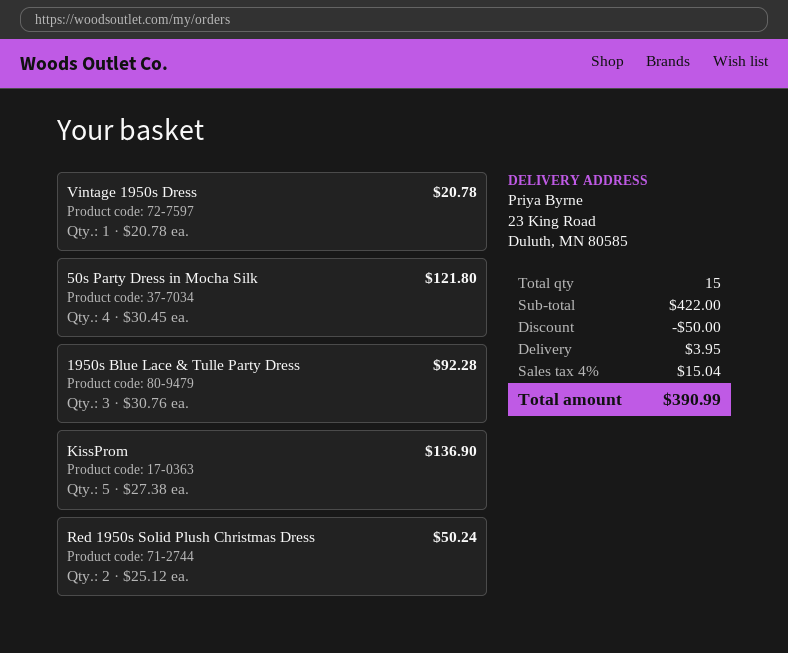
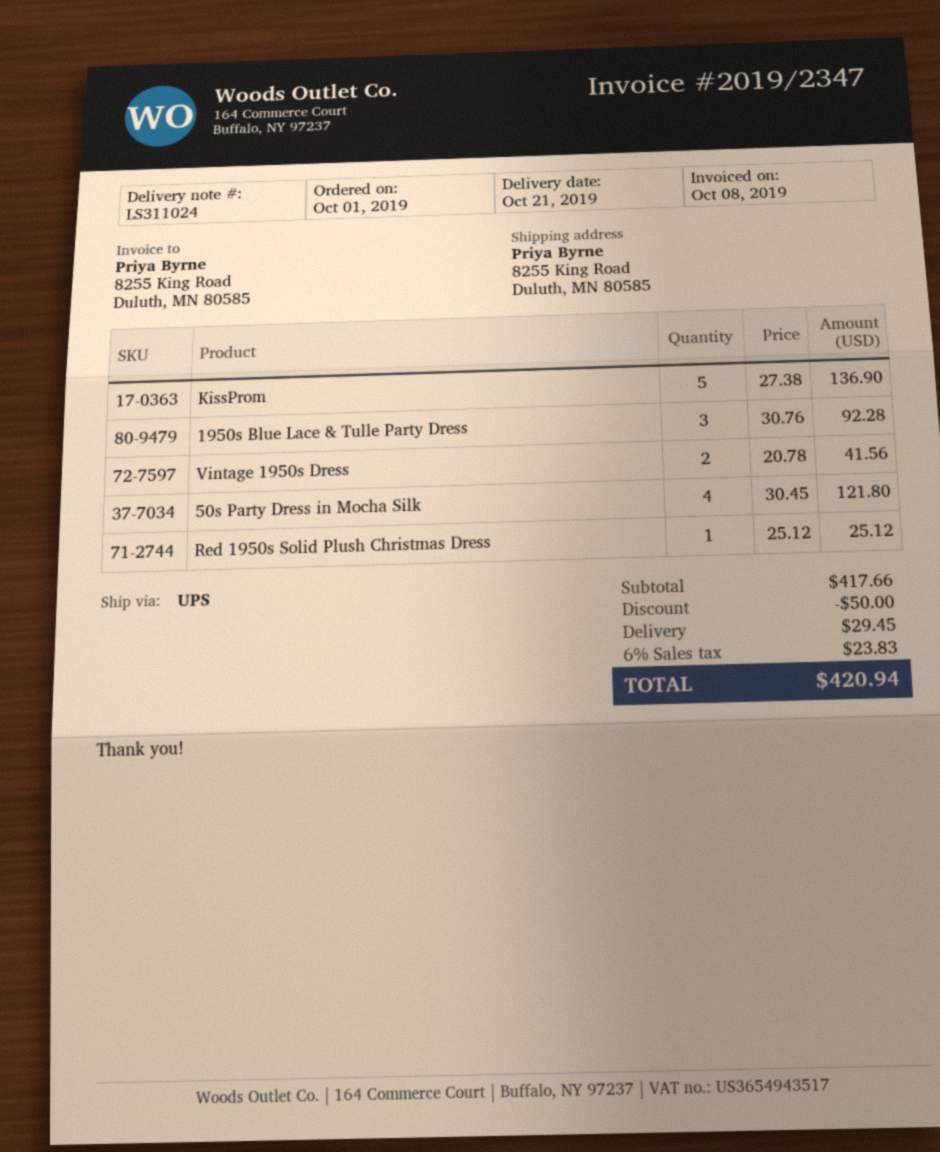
ship to: 23 King Road, Duluth, MN 80585 -> 8255 King Road, Duluth, MN 80585
Vintage 1950s Dress: 1 x 20.78 = 20.78 -> 2 x 20.78 = 41.56
Red 1950s Solid Plush Christmas Dress: 2 x 25.12 = 50.24 -> 1 x 25.12 = 25.12
subtotal: 422.00 -> 417.66
shipping: 3.95 -> 29.45
tax: 4% = 15.04 -> 6% = 23.83
total: 390.99 -> 420.94

